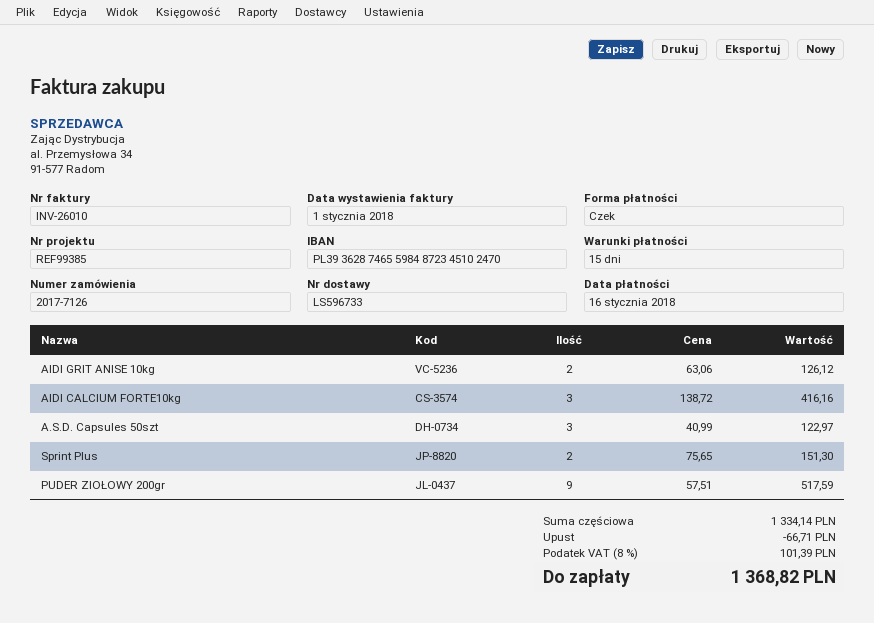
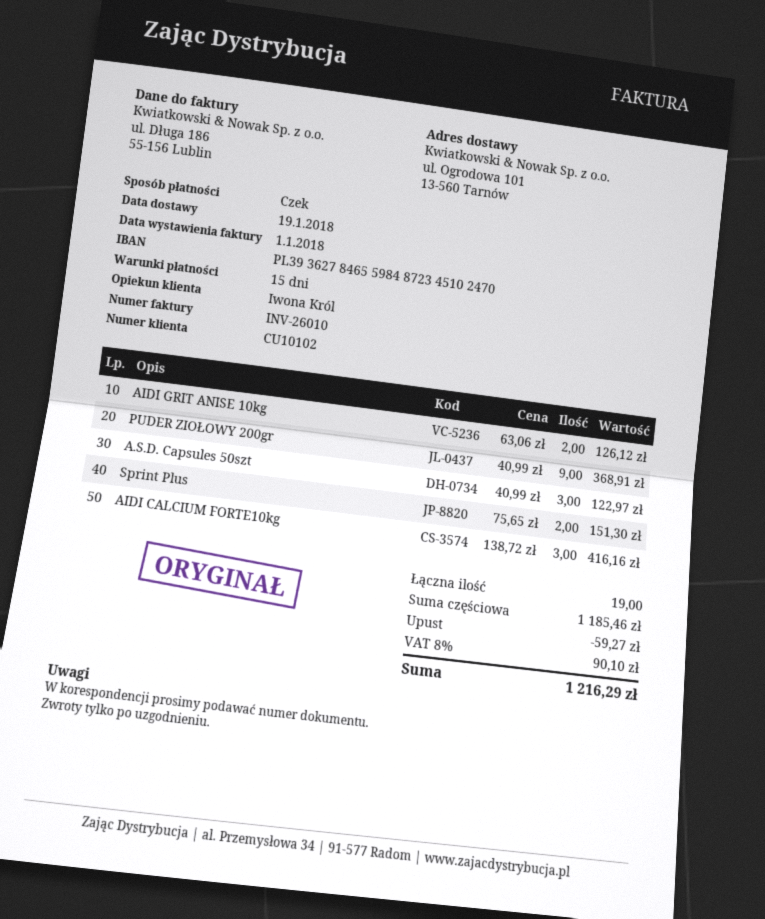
bank account: PL39362874655984872345102470 -> PL39362784655984872345102470
PUDER ZIOŁOWY 200gr: 9 x 57.51 = 517.59 -> 9 x 40.99 = 368.91
subtotal: 1334.14 -> 1185.46
discount: 66.71 -> 59.27
tax: 8% = 101.39 -> 8% = 90.10
total: 1368.82 -> 1216.29

